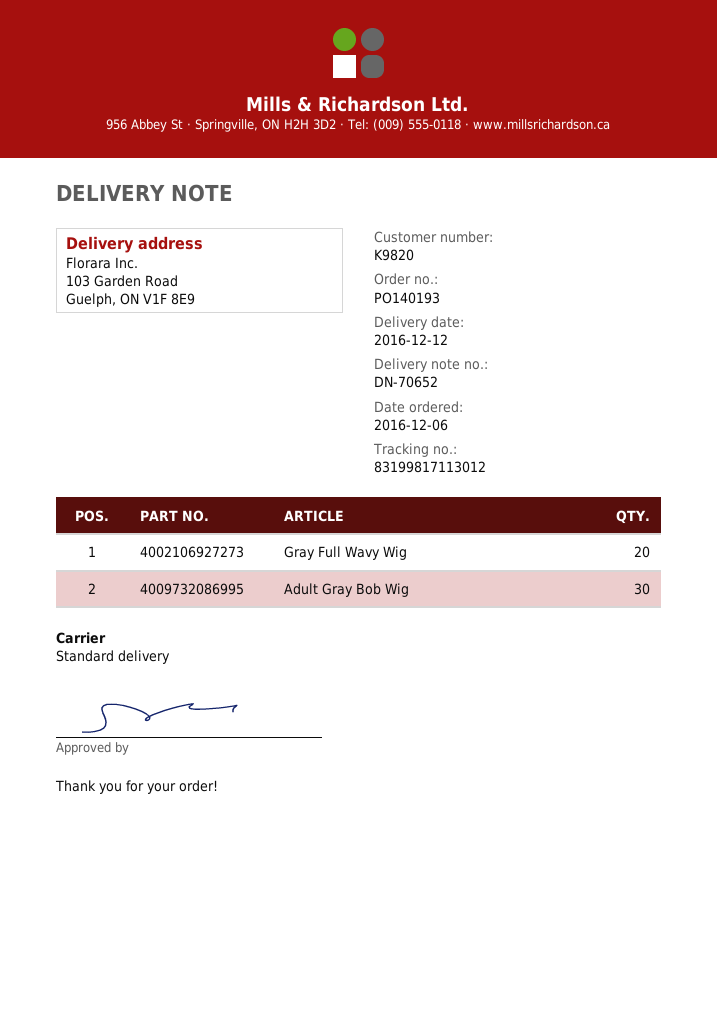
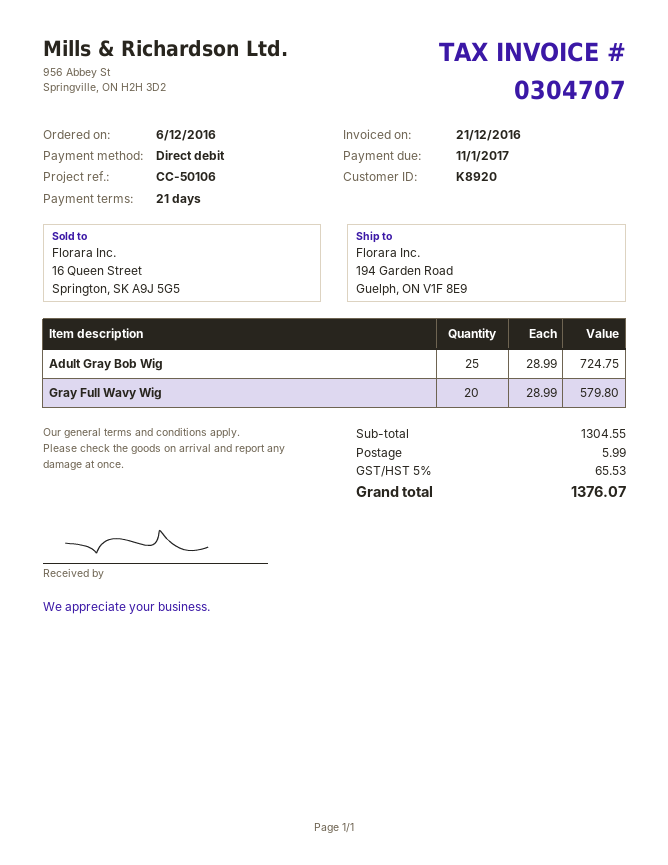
customer number: K9820 -> K8920
ship to: 103 Garden Road, Guelph, ON V1F 8E9 -> 194 Garden Road, Guelph, ON V1F 8E9
Adult Gray Bob Wig: 30 -> 25

